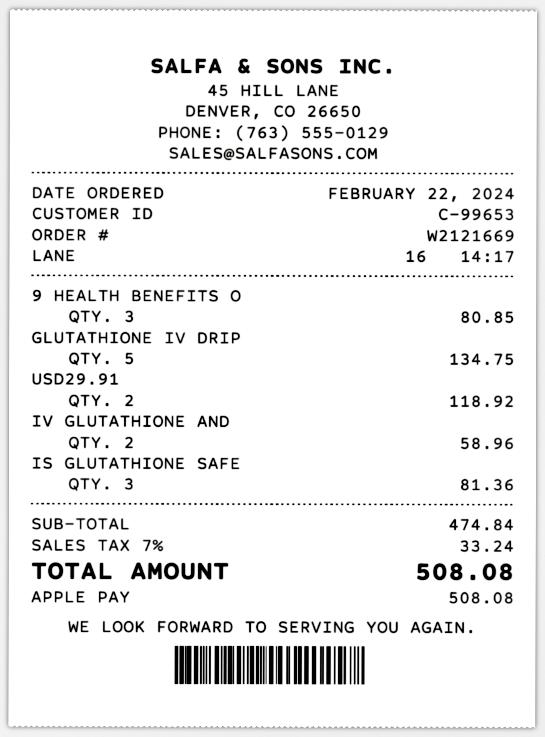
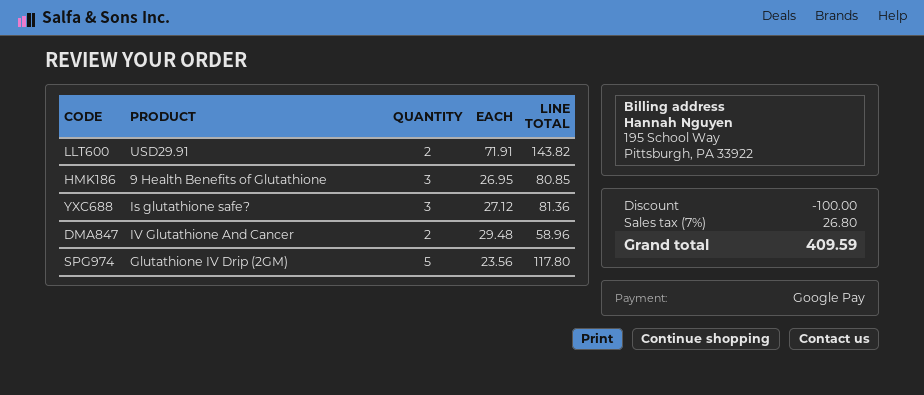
payment method: Apple Pay -> Google Pay
GLUTATHIONE IV DRIP: 5 for 134.75 -> 5 for 117.80
USD29.91: 2 for 118.92 -> 2 for 143.82
discount: none -> 100.00
tax: 7% = 33.24 -> 7% = 26.80
total: 508.08 -> 409.59

